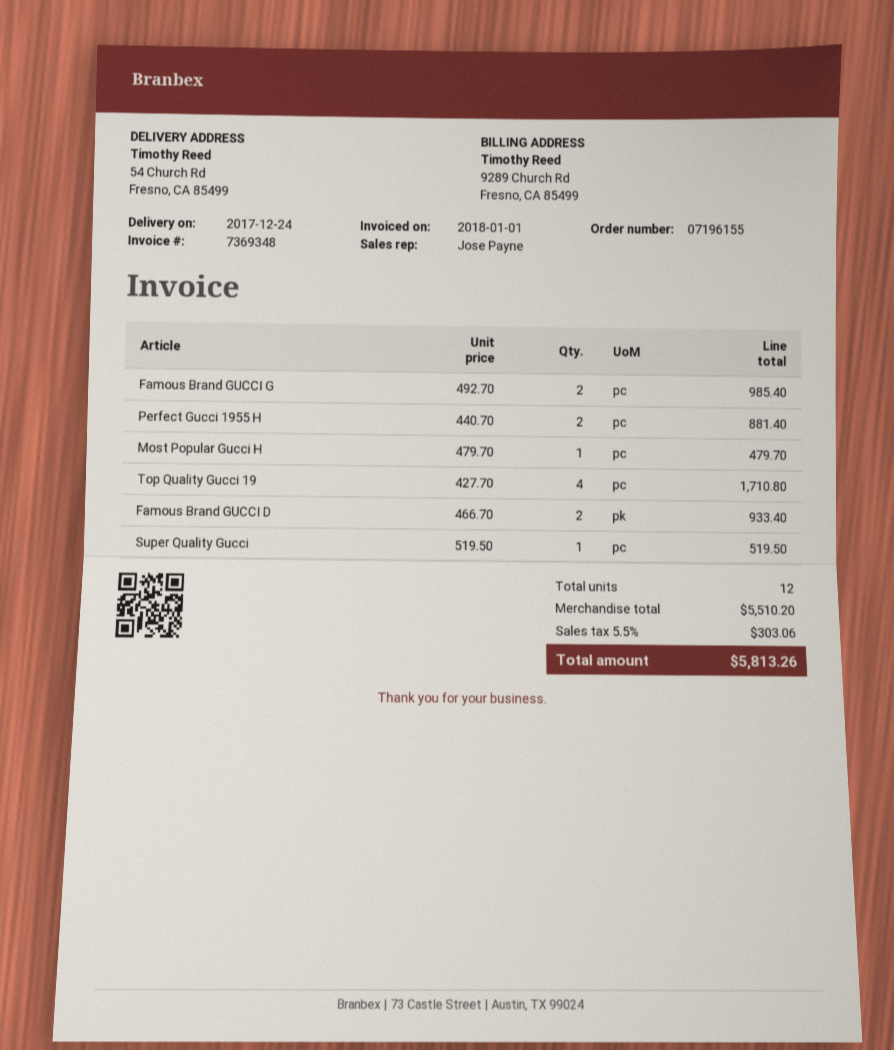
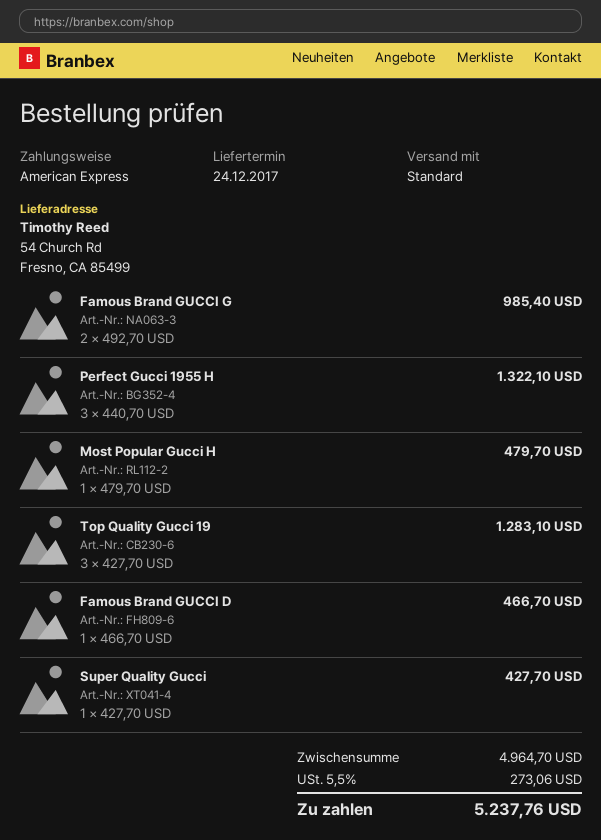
Perfect Gucci 1955 H: 2 x 440.70 = 881.40 -> 3 x 440.70 = 1322.10
Top Quality Gucci 19: 4 x 427.70 = 1710.80 -> 3 x 427.70 = 1283.10
Famous Brand GUCCI D: 2 x 466.70 = 933.40 -> 1 x 466.70 = 466.70
Super Quality Gucci: 1 x 519.50 = 519.50 -> 1 x 427.70 = 427.70
subtotal: 5510.20 -> 4964.70
tax: 5.5% = 303.06 -> 5.5% = 273.06
total: 5813.26 -> 5237.76

